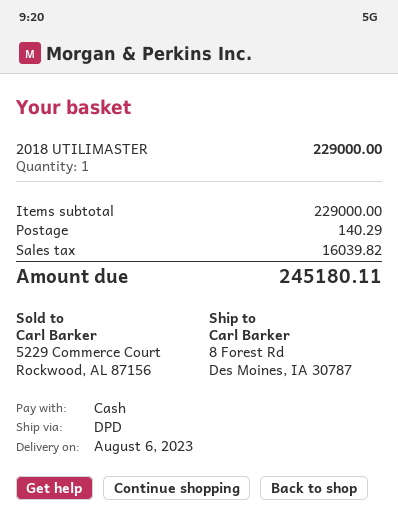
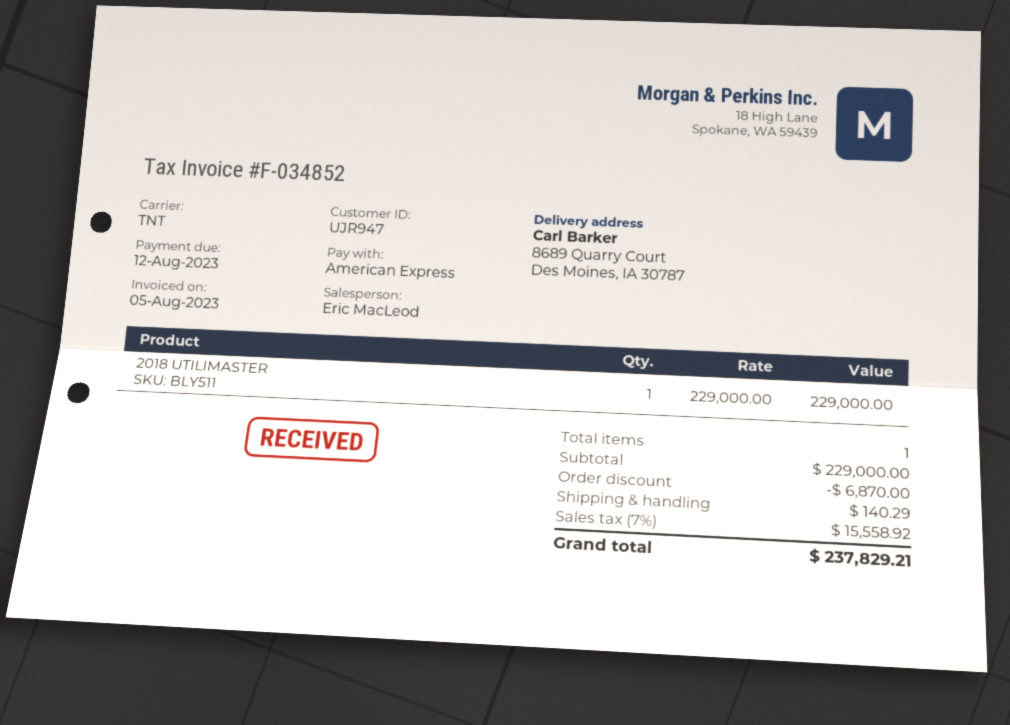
payment method: cash -> American Express
shipping method: DPD -> TNT
ship to: 8 Forest Rd, Des Moines, IA 30787 -> 8689 Quarry Court, Des Moines, IA 30787
discount: none -> 6870.00
tax: 16039.82 -> 15558.92
total: 245180.11 -> 237829.21

